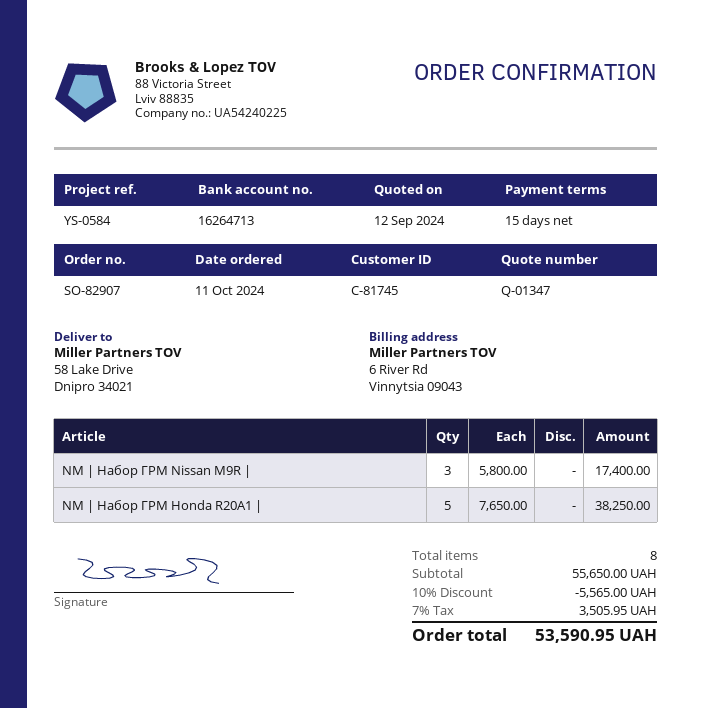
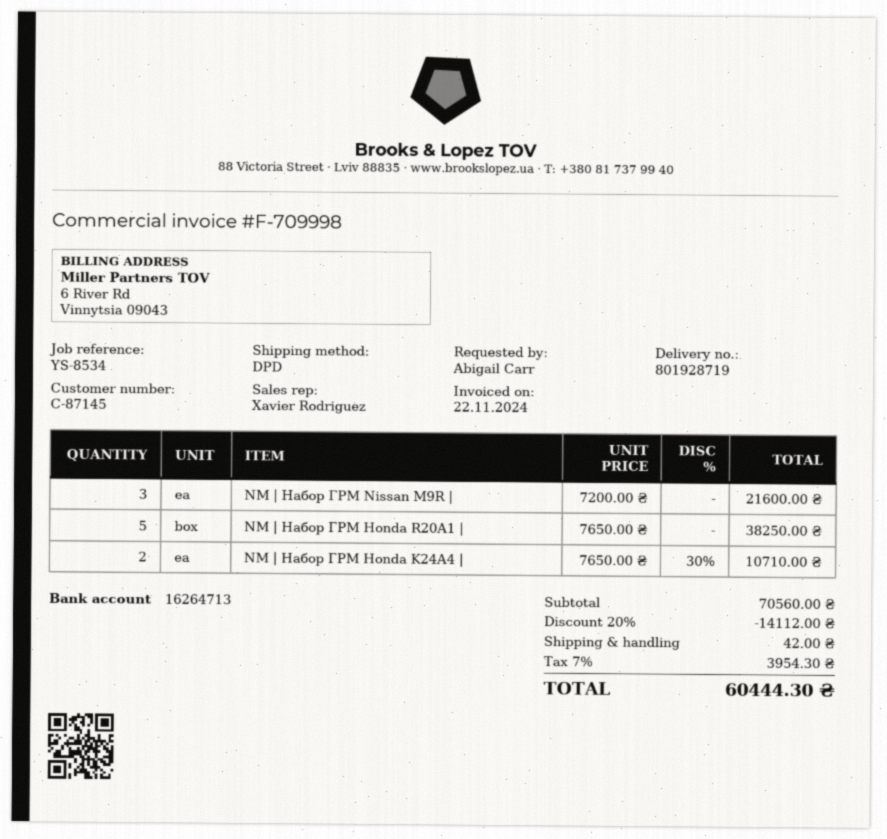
customer number: C-81745 -> C-87145
reference: YS-0584 -> YS-8534
NM | Набор ГРМ Nissan M9R |: 3 x 5800.00 = 17400.00 -> 3 x 7200.00 = 21600.00
NM | Набор ГРМ Honda K24A4 |: none -> 2 x 7650.00 - 30% = 10710.00
subtotal: 55650.00 -> 70560.00
discount: 10% = 5565.00 -> 20% = 14112.00
shipping: none -> 42.00
tax: 7% = 3505.95 -> 7% = 3954.30
total: 53590.95 -> 60444.30

